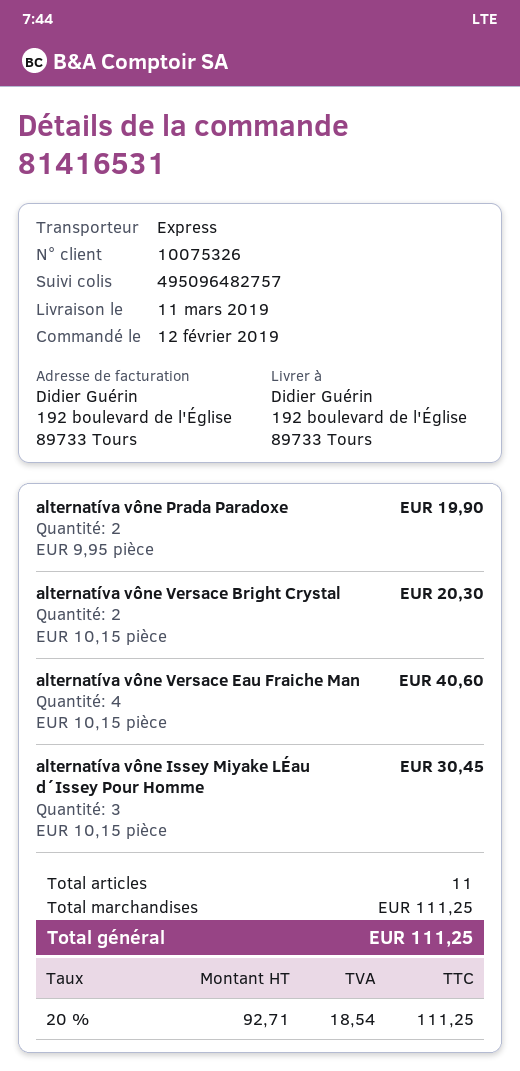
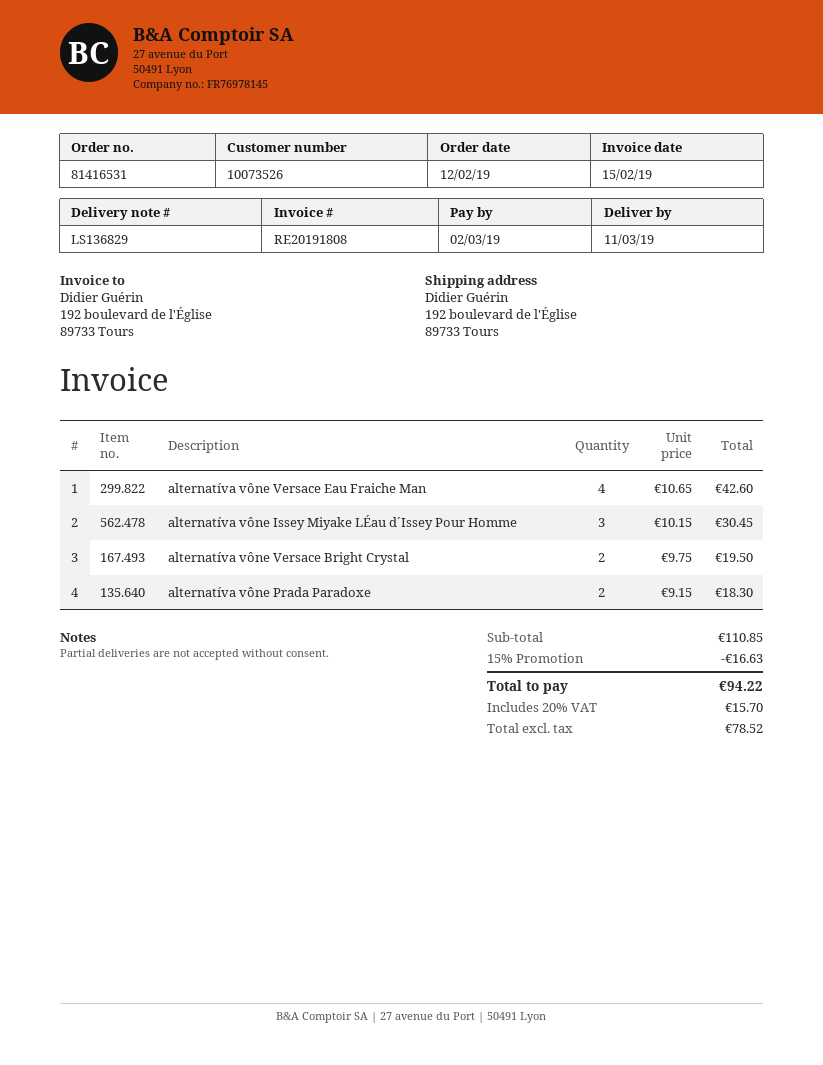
customer number: 10075326 -> 10073526
alternatíva vône Prada Paradoxe: 2 x 9.95 = 19.90 -> 2 x 9.15 = 18.30
alternatíva vône Versace Bright Crystal: 2 x 10.15 = 20.30 -> 2 x 9.75 = 19.50
alternatíva vône Versace Eau Fraiche Man: 4 x 10.15 = 40.60 -> 4 x 10.65 = 42.60
subtotal: 111.25 -> 110.85
discount: none -> 15% = 16.63
net: 92.71 -> 78.52
tax: 20% = 18.54 -> 20% = 15.70
total: 111.25 -> 94.22

